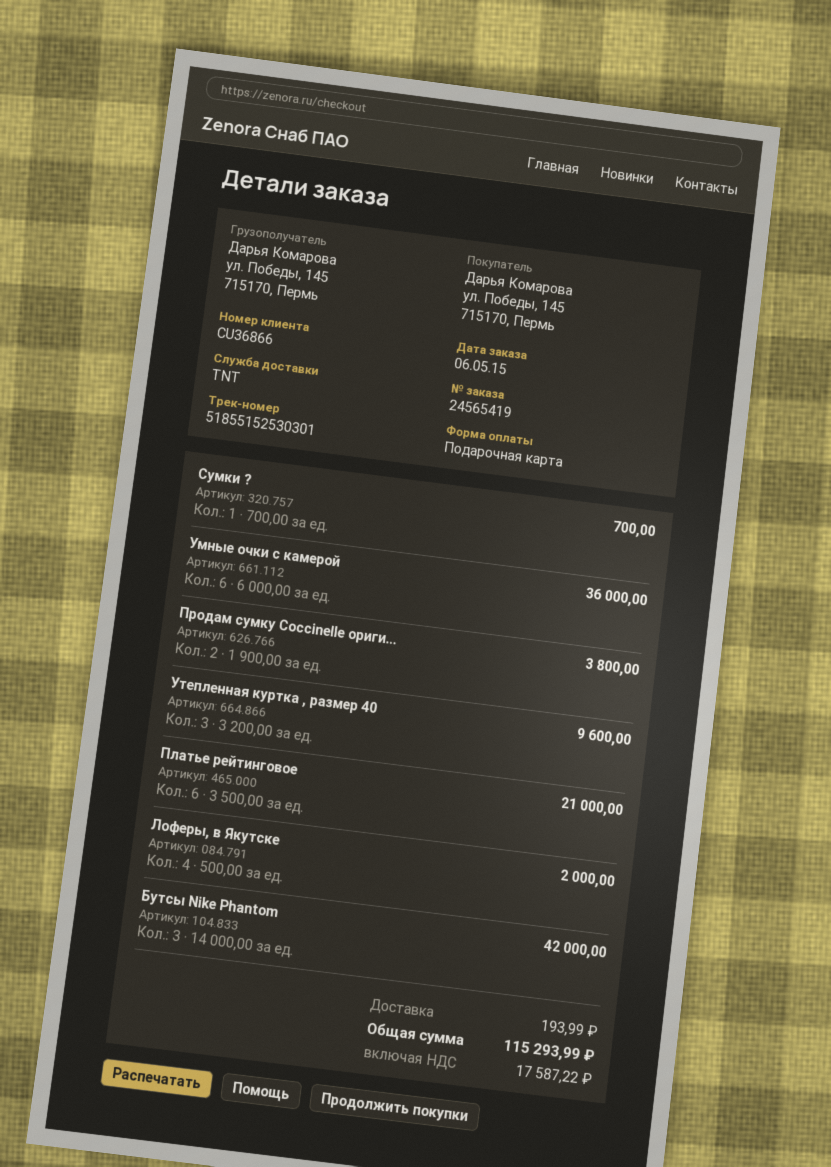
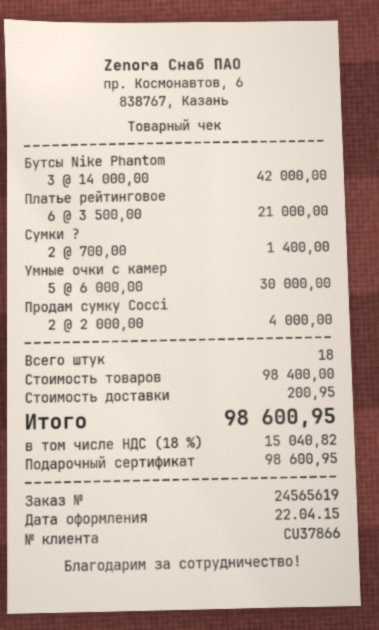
order number: 24565419 -> 24565619
order date: 2015-05-06 -> 2015-04-22
customer number: CU36866 -> CU37866
Сумки ?: 1 x 700.00 = 700.00 -> 2 x 700.00 = 1400.00
Умные очки с камерой: 6 x 6000.00 = 36000.00 -> 5 x 6000.00 = 30000.00
Продам сумку Coccinelle ориги...: 2 x 1900.00 = 3800.00 -> 2 x 2000.00 = 4000.00
Утепленная куртка , размер 40: 3 x 3200.00 = 9600.00 -> none
Лоферы, в Якутске: 4 x 500.00 = 2000.00 -> none
shipping: 193.99 -> 200.95
tax: 17587.22 -> 15040.82
total: 115293.99 -> 98600.95

